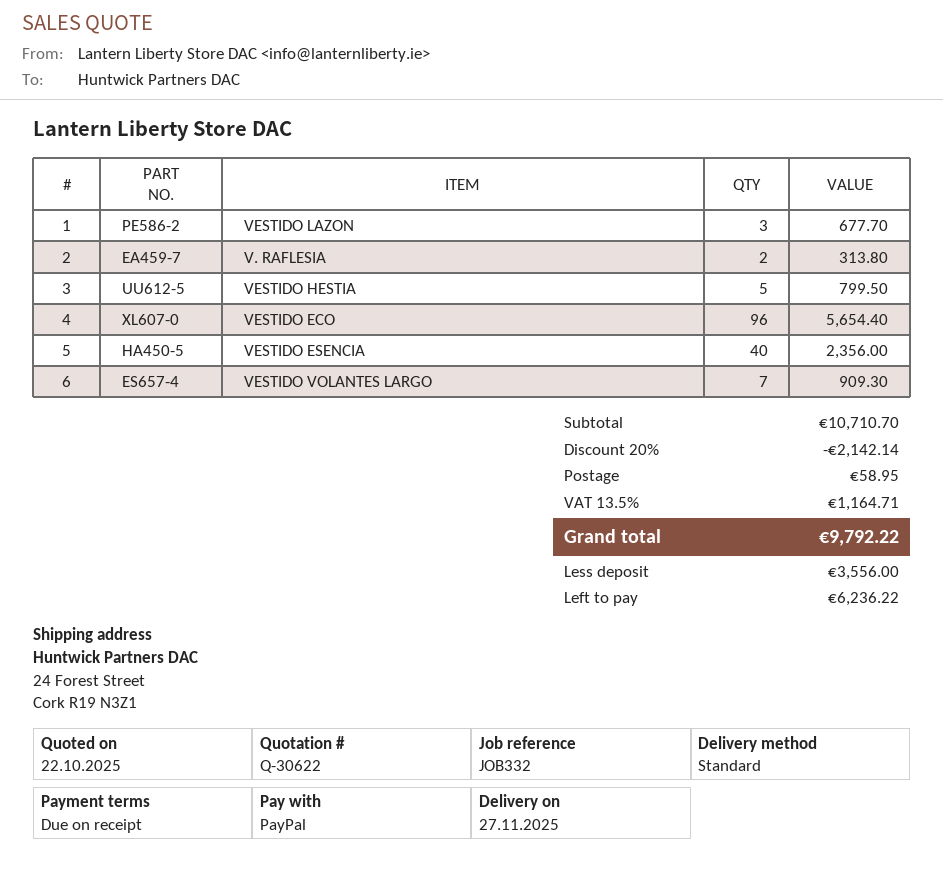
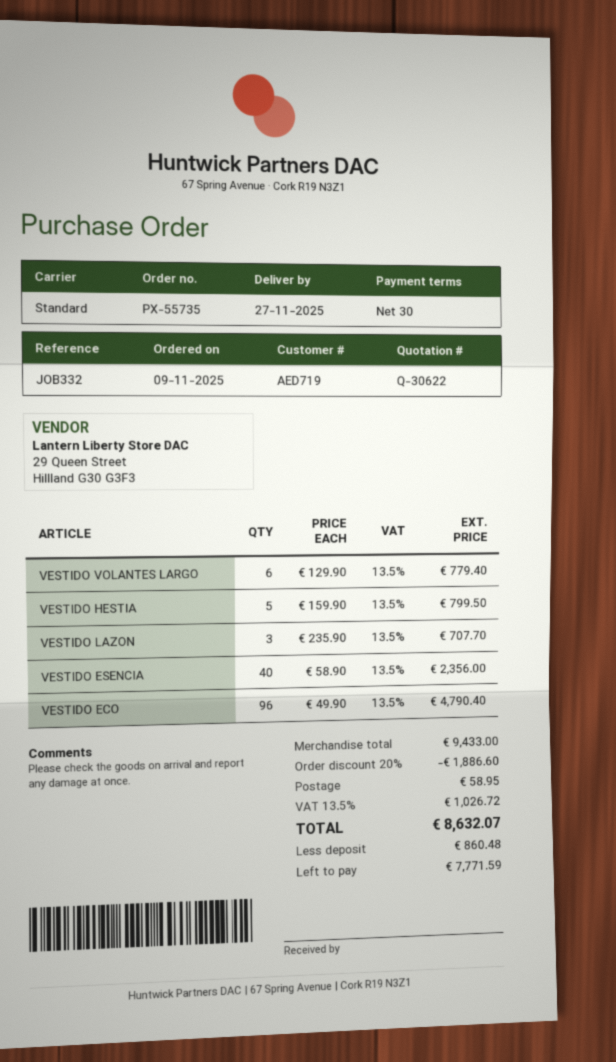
payment terms: on receipt -> 30 days
VESTIDO LAZON: 3 for 677.70 -> 3 for 707.70
V. RAFLESIA: 2 for 313.80 -> none
VESTIDO ECO: 96 for 5654.40 -> 96 for 4790.40
VESTIDO VOLANTES LARGO: 7 for 909.30 -> 6 for 779.40
subtotal: 10710.70 -> 9433.00
discount: 20% = 2142.14 -> 20% = 1886.60
tax: 13.5% = 1164.71 -> 13.5% = 1026.72
total: 9792.22 -> 8632.07
deposit: 3556.00 -> 860.48
balance: 6236.22 -> 7771.59

